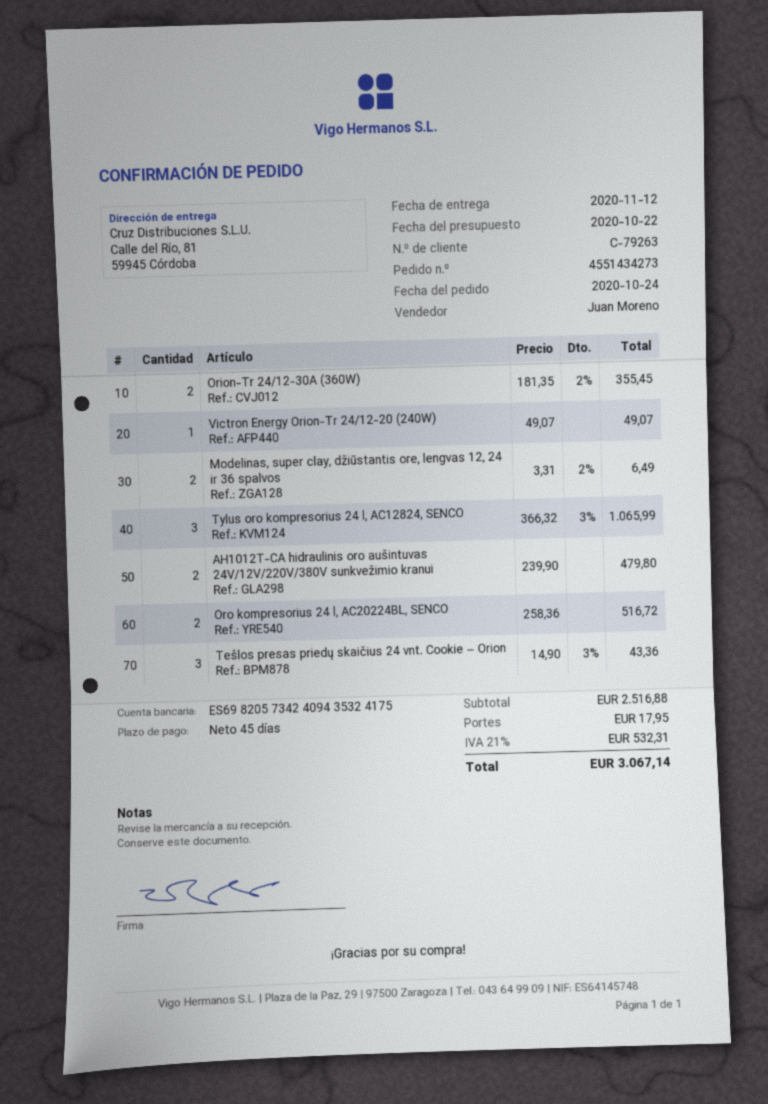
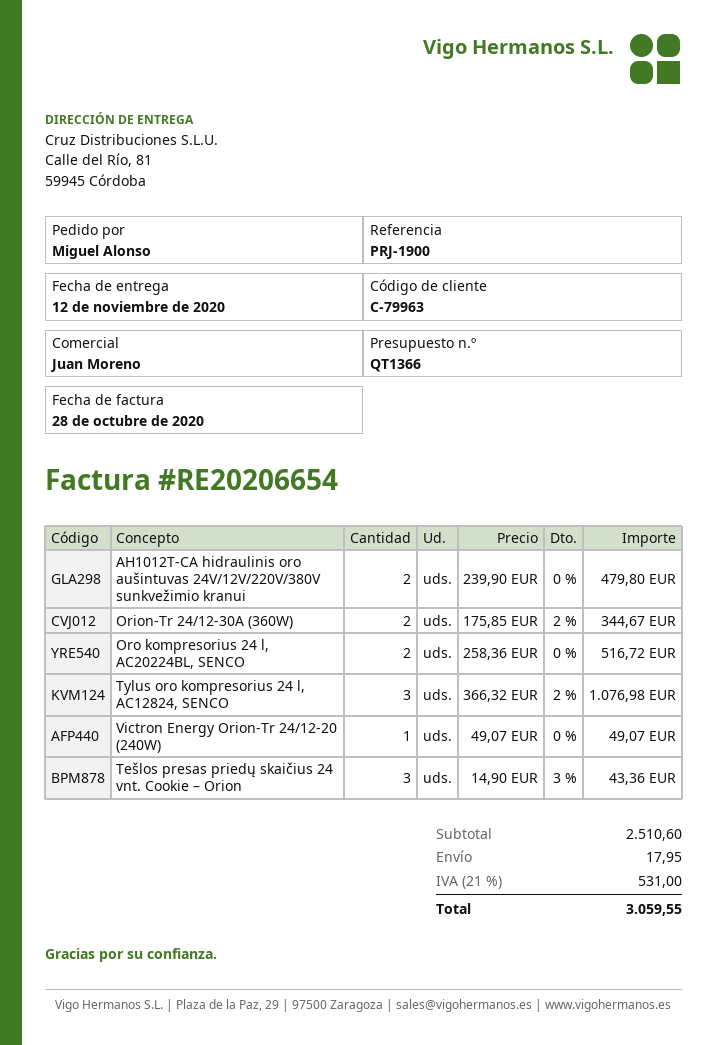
customer number: C-79263 -> C-79963
Orion-Tr 24/12-30A (360W): 2 x 181.35 - 2% = 355.45 -> 2 x 175.85 - 2% = 344.67
Modelinas, super clay, džiūstantis ore, lengvas 12, 24 ir 36 spalvos: 2 x 3.31 - 2% = 6.49 -> none
Tylus oro kompresorius 24 l, AC12824, SENCO: 3 x 366.32 - 3% = 1065.99 -> 3 x 366.32 - 2% = 1076.98
subtotal: 2516.88 -> 2510.60
tax: 21% = 532.31 -> 21% = 531.00
total: 3067.14 -> 3059.55

